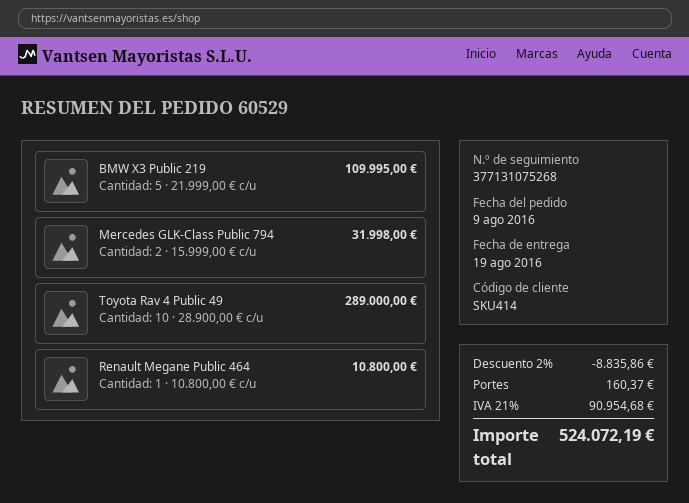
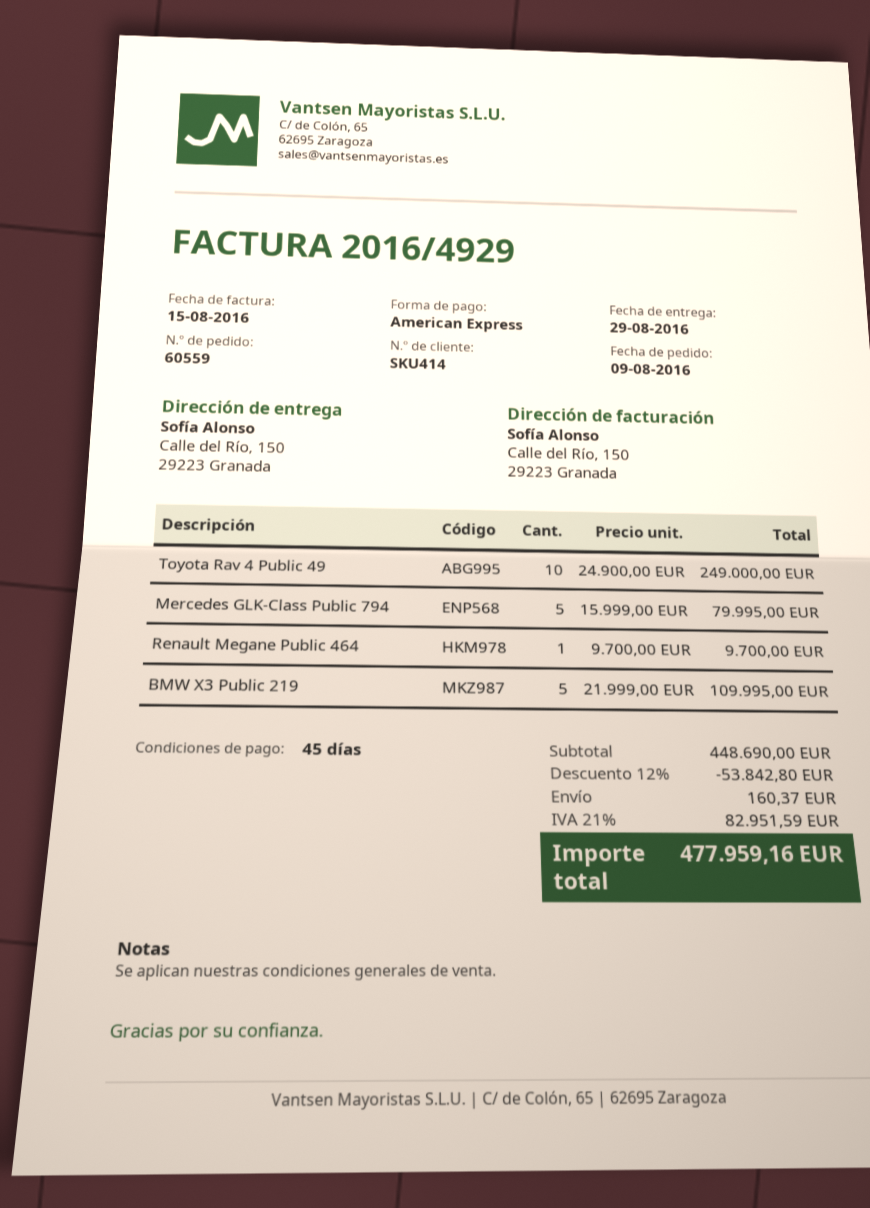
order number: 60529 -> 60559
delivery date: 2016-08-19 -> 2016-08-29
Mercedes GLK-Class Public 794: 2 x 15999.00 = 31998.00 -> 5 x 15999.00 = 79995.00
Toyota Rav 4 Public 49: 10 x 28900.00 = 289000.00 -> 10 x 24900.00 = 249000.00
Renault Megane Public 464: 1 x 10800.00 = 10800.00 -> 1 x 9700.00 = 9700.00
discount: 2% = 8835.86 -> 12% = 53842.80
tax: 21% = 90954.68 -> 21% = 82951.59
total: 524072.19 -> 477959.16

